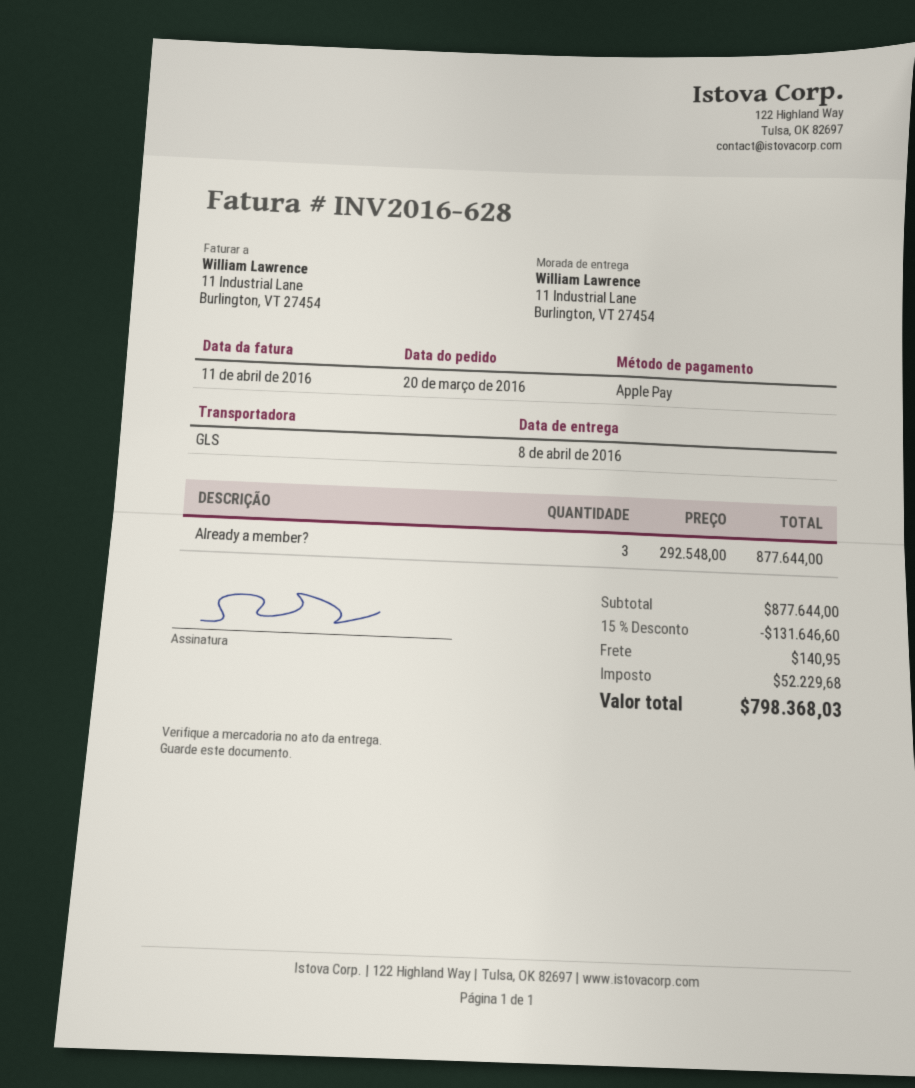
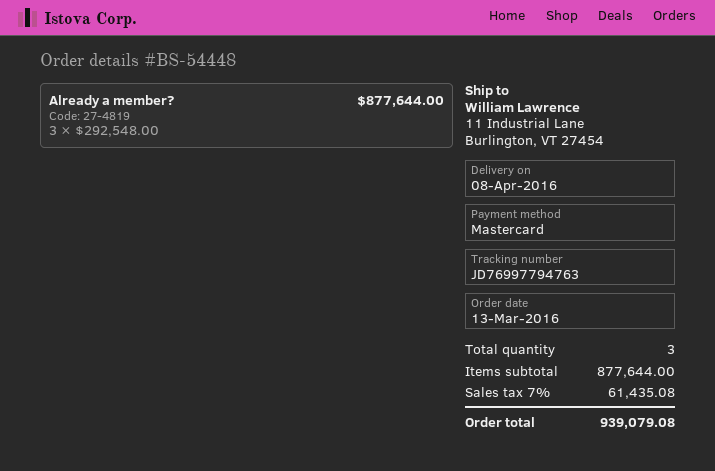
order date: 2016-03-20 -> 2016-03-13
payment method: Apple Pay -> Mastercard
discount: 15% = 131646.60 -> none
shipping: 140.95 -> none
tax: 52229.68 -> 61435.08
total: 798368.03 -> 939079.08

